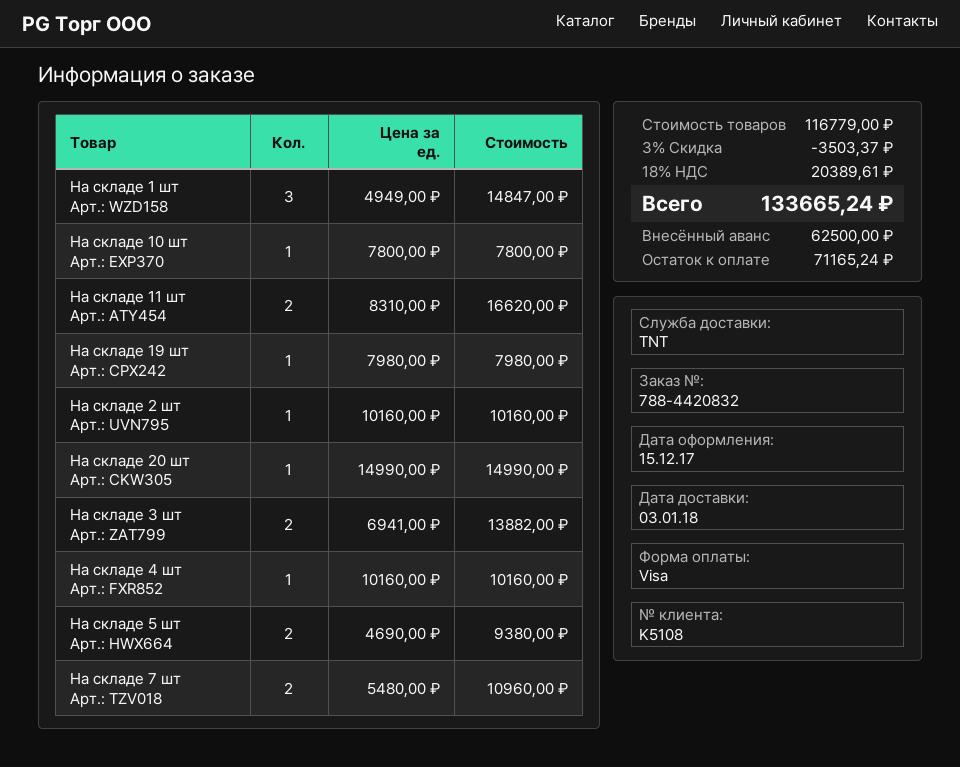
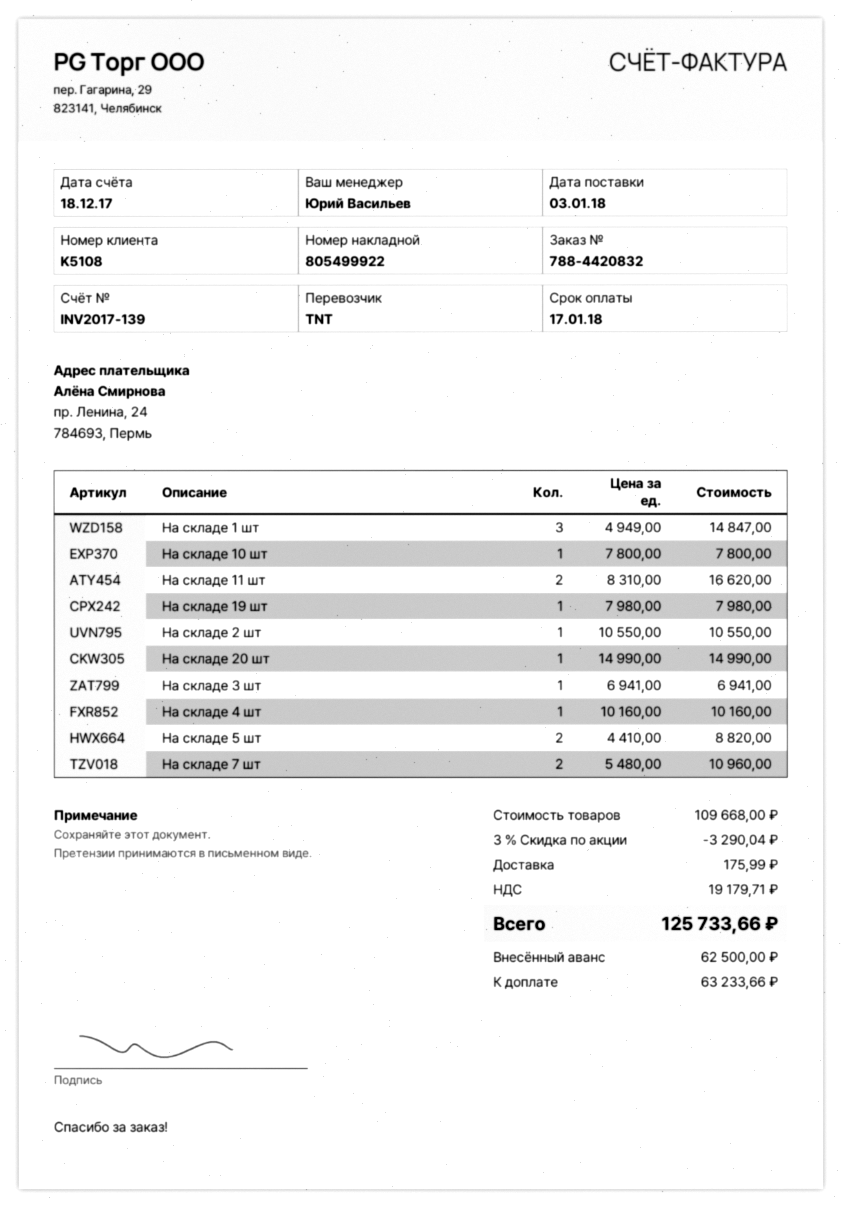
На складе 2 шт: 1 x 10160.00 = 10160.00 -> 1 x 10550.00 = 10550.00
На складе 3 шт: 2 x 6941.00 = 13882.00 -> 1 x 6941.00 = 6941.00
На складе 5 шт: 2 x 4690.00 = 9380.00 -> 2 x 4410.00 = 8820.00
subtotal: 116779.00 -> 109668.00
discount: 3% = 3503.37 -> 3% = 3290.04
shipping: none -> 175.99
tax: 20389.61 -> 19179.71
total: 133665.24 -> 125733.66
balance: 71165.24 -> 63233.66

